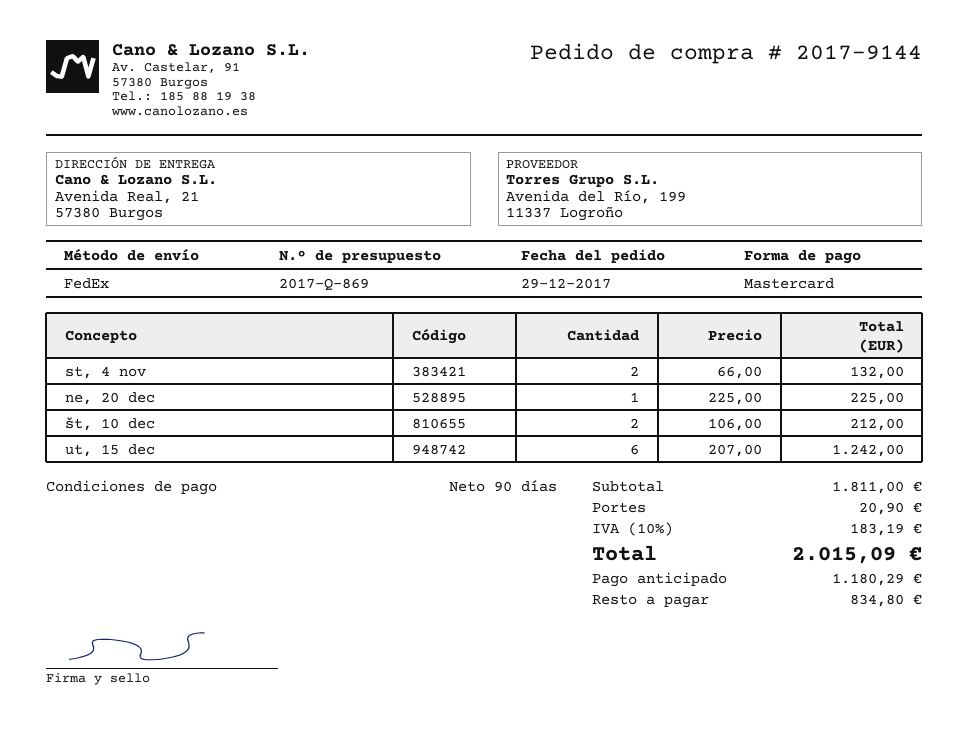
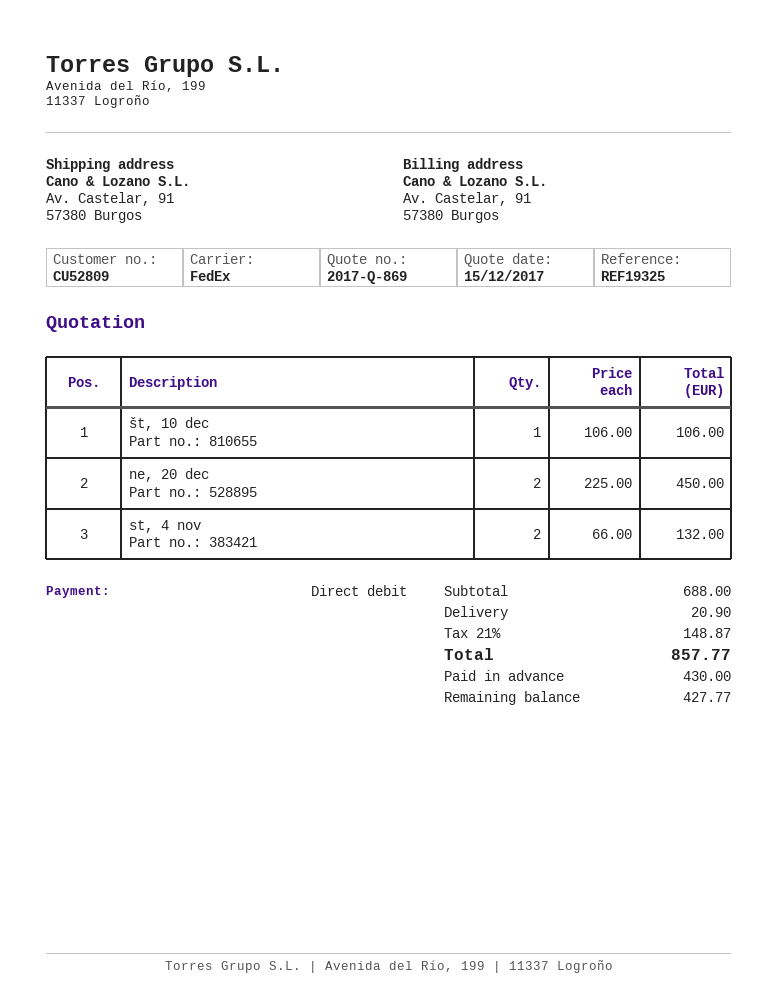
payment method: Mastercard -> direct debit
ship to: Avenida Real, 21, 57380 Burgos -> Av. Castelar, 91, 57380 Burgos
ne, 20 dec: 1 x 225.00 = 225.00 -> 2 x 225.00 = 450.00
št, 10 dec: 2 x 106.00 = 212.00 -> 1 x 106.00 = 106.00
ut, 15 dec: 6 x 207.00 = 1242.00 -> none
subtotal: 1811.00 -> 688.00
tax: 10% = 183.19 -> 21% = 148.87
total: 2015.09 -> 857.77
deposit: 1180.29 -> 430.00
balance: 834.80 -> 427.77

